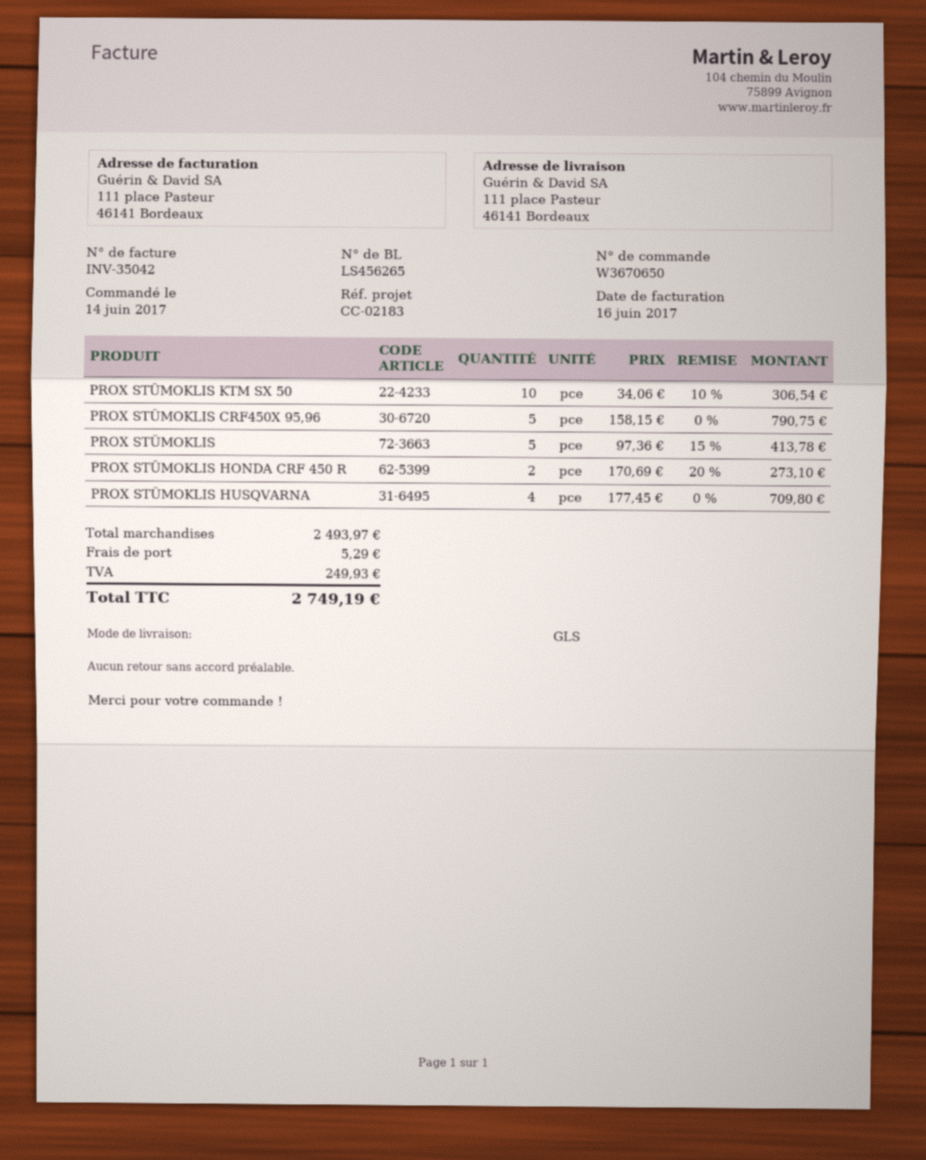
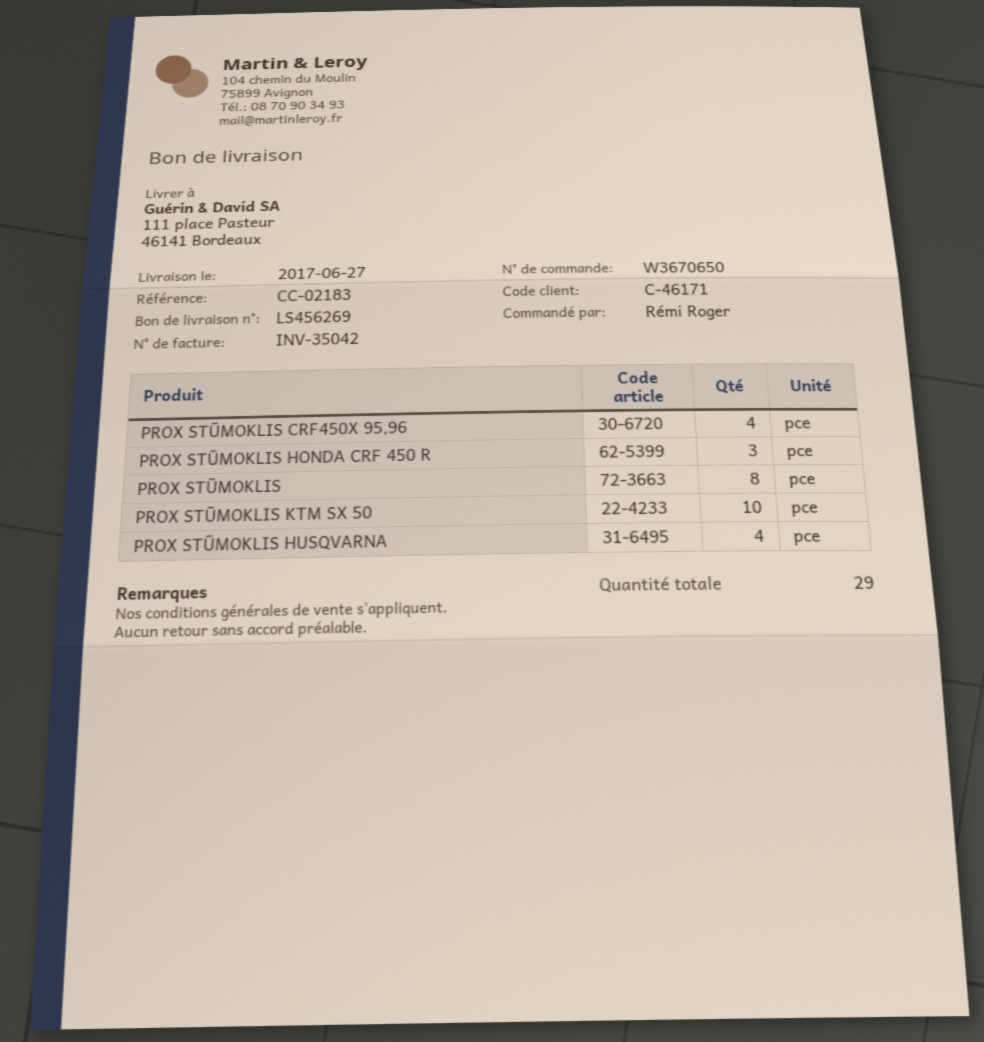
delivery note number: LS456265 -> LS456269
PROX STŪMOKLIS CRF450X 95,96: 5 -> 4
PROX STŪMOKLIS: 5 -> 8
PROX STŪMOKLIS HONDA CRF 450 R: 2 -> 3

